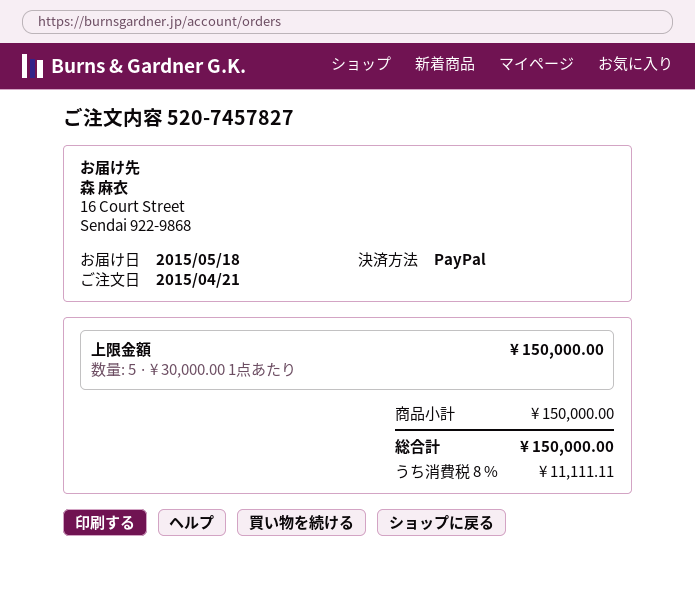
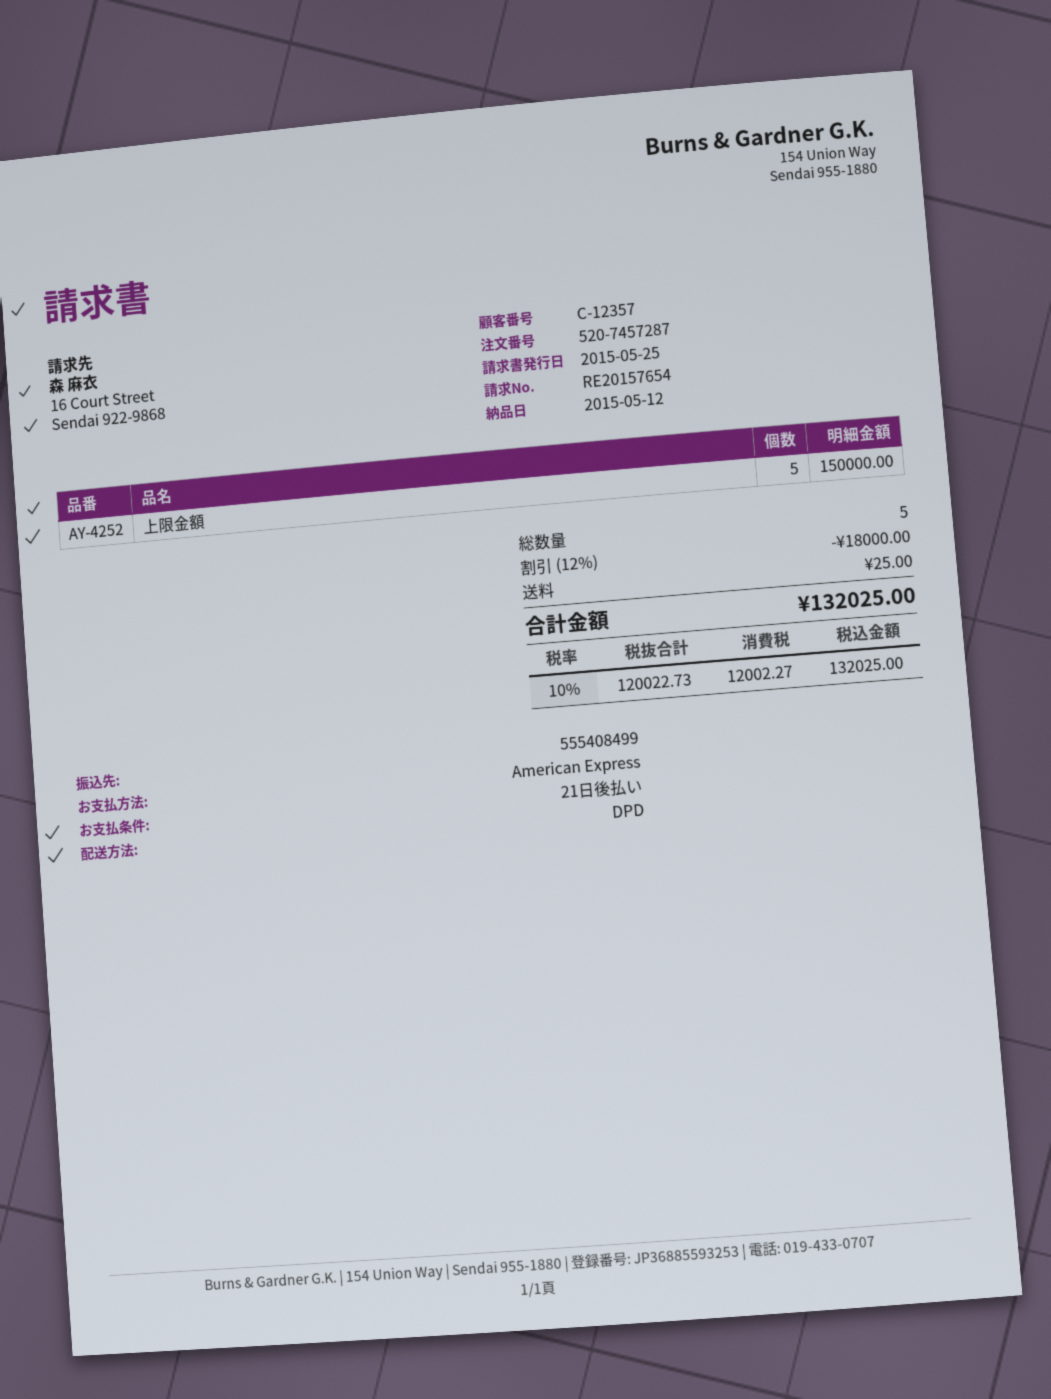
order number: 520-7457827 -> 520-7457287
delivery date: 2015-05-18 -> 2015-05-12
payment method: PayPal -> American Express
discount: none -> 12% = 18000.00
shipping: none -> 25.00
tax: 8% = 11111.11 -> 10% = 12002.27
total: 150000.00 -> 132025.00

